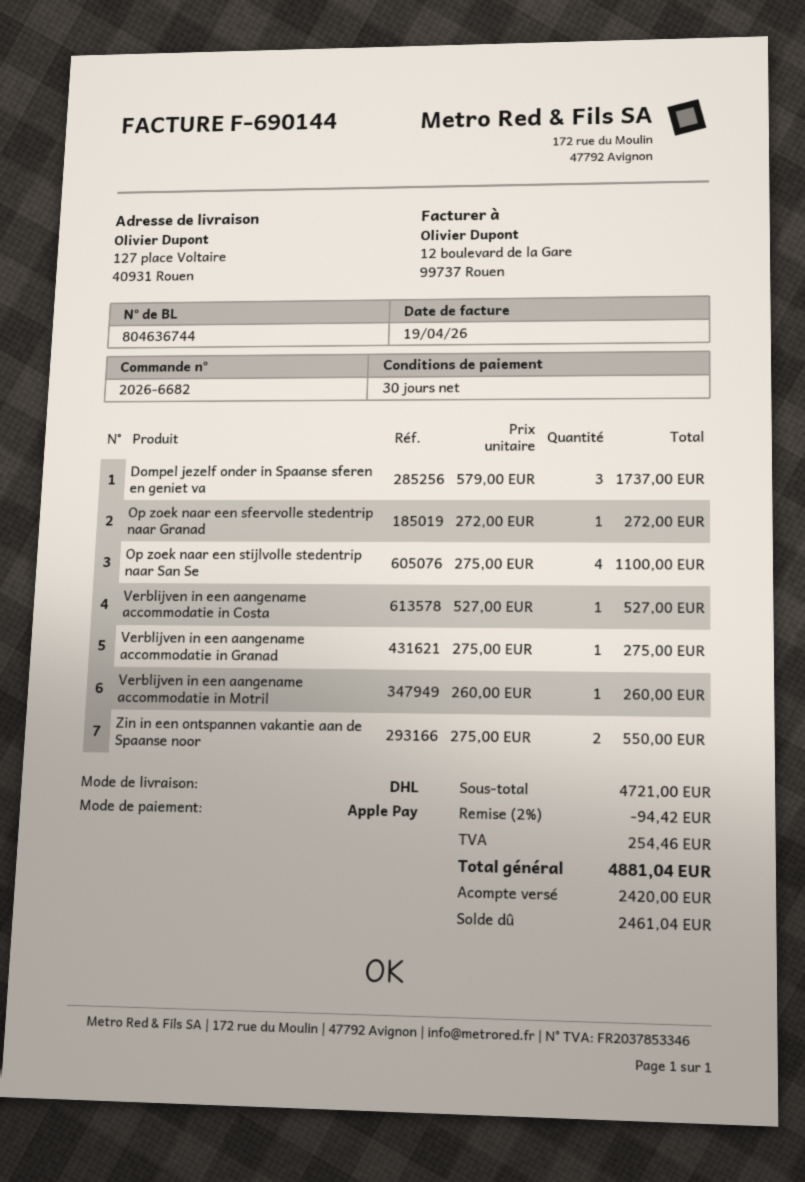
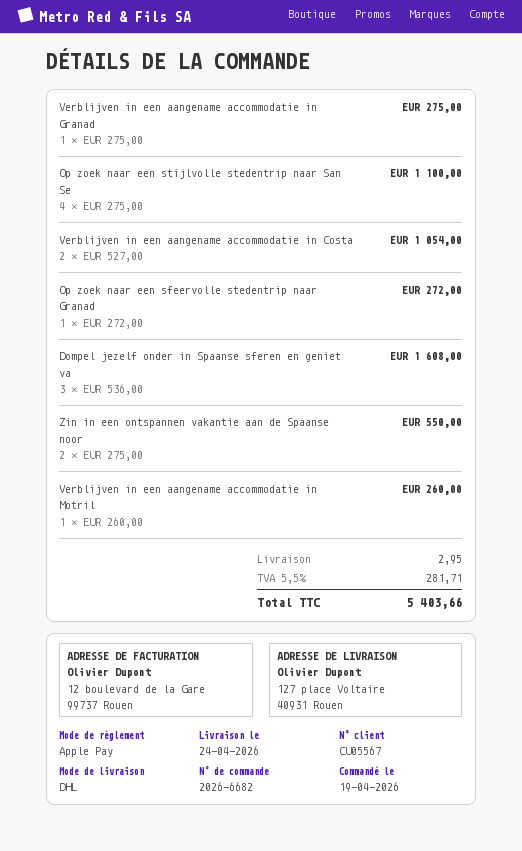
Dompel jezelf onder in Spaanse sferen en geniet va: 3 x 579.00 = 1737.00 -> 3 x 536.00 = 1608.00
Verblijven in een aangename accommodatie in Costa: 1 x 527.00 = 527.00 -> 2 x 527.00 = 1054.00
discount: 2% = 94.42 -> none
shipping: none -> 2.95
tax: 254.46 -> 281.71
total: 4881.04 -> 5403.66

